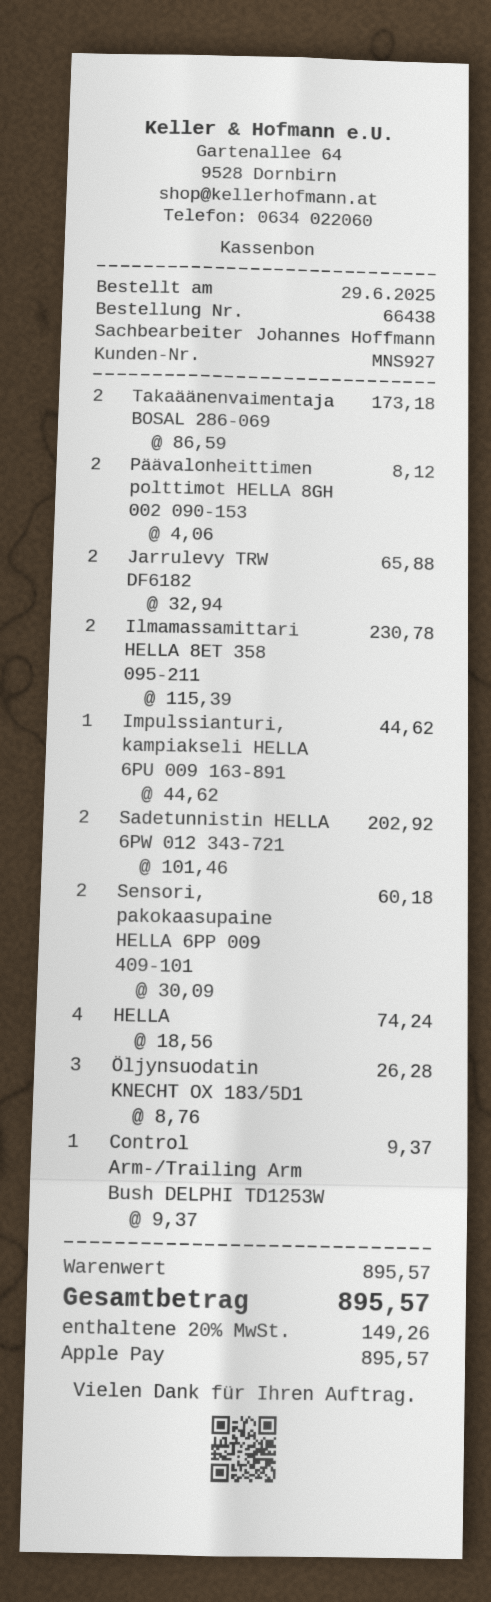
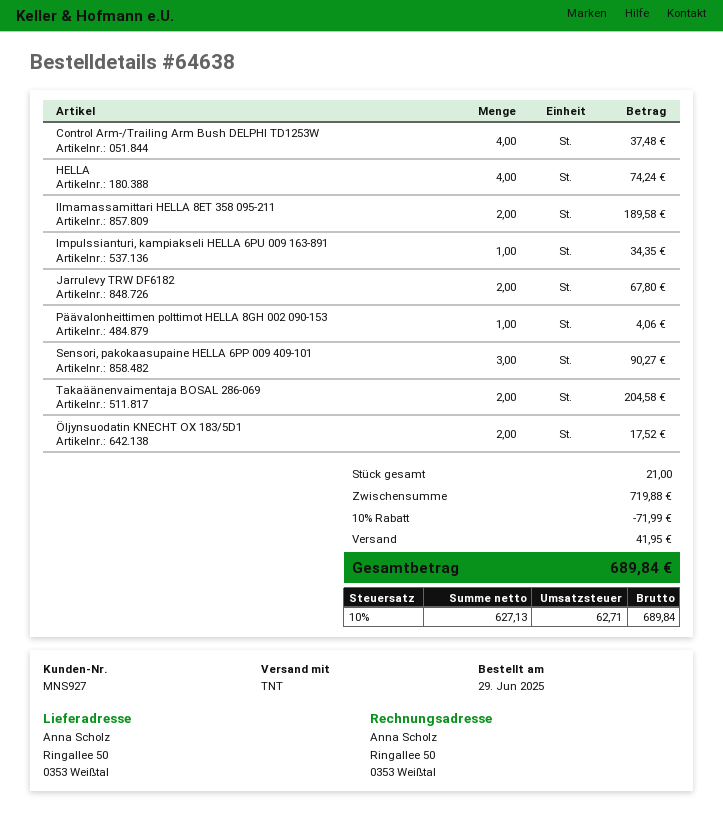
order number: 66438 -> 64638
Takaäänenvaimentaja BOSAL 286-069: 2 for 173.18 -> 2 for 204.58
Päävalonheittimen polttimot HELLA 8GH 002 090-153: 2 for 8.12 -> 1 for 4.06
Jarrulevy TRW DF6182: 2 for 65.88 -> 2 for 67.80
Ilmamassamittari HELLA 8ET 358 095-211: 2 for 230.78 -> 2 for 189.58
Impulssianturi, kampiakseli HELLA 6PU 009 163-891: 1 for 44.62 -> 1 for 34.35
Sadetunnistin HELLA 6PW 012 343-721: 2 for 202.92 -> none
Sensori, pakokaasupaine HELLA 6PP 009 409-101: 2 for 60.18 -> 3 for 90.27
Öljynsuodatin KNECHT OX 183/5D1: 3 for 26.28 -> 2 for 17.52
Control Arm-/Trailing Arm Bush DELPHI TD1253W: 1 for 9.37 -> 4 for 37.48
subtotal: 895.57 -> 719.88
discount: none -> 10% = 71.99
shipping: none -> 41.95
tax: 20% = 149.26 -> 10% = 62.71
total: 895.57 -> 689.84

